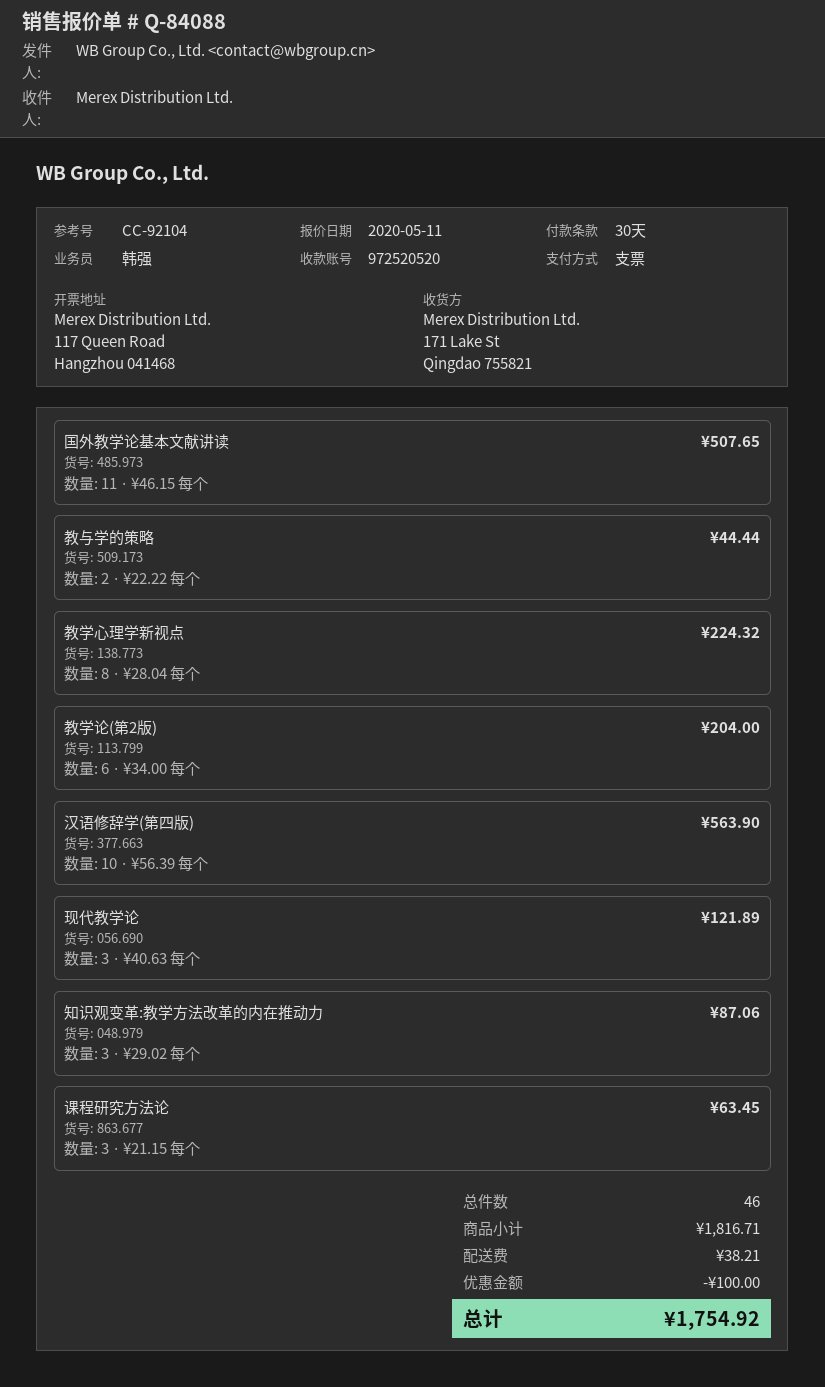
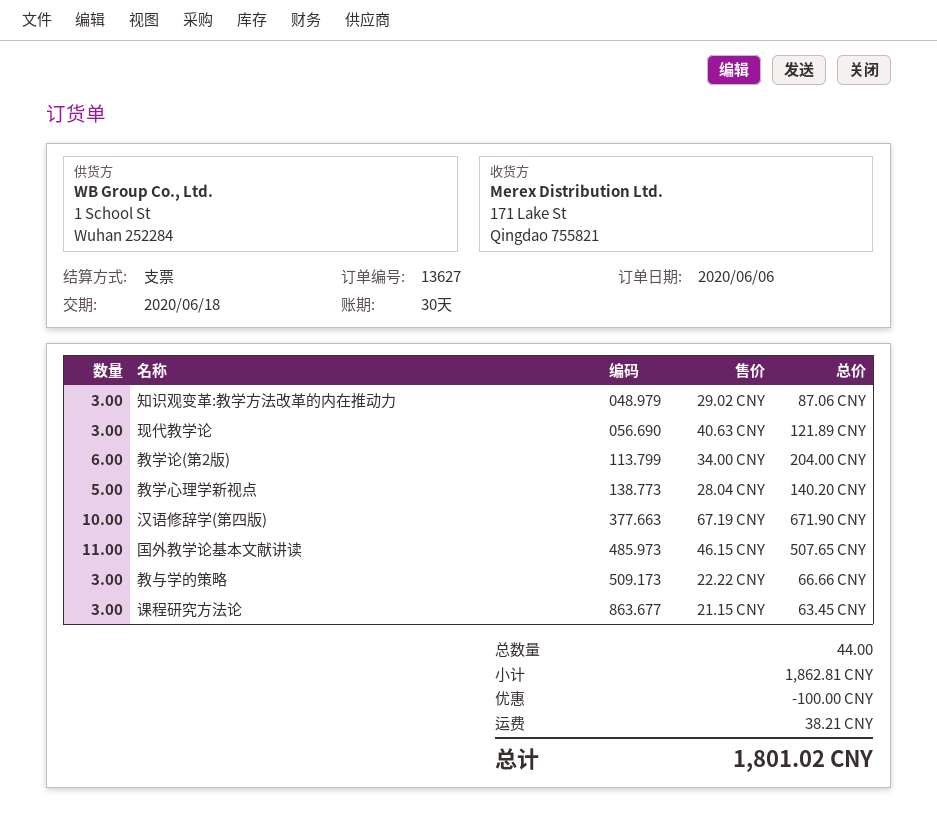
教与学的策略: 2 x 22.22 = 44.44 -> 3 x 22.22 = 66.66
教学心理学新视点: 8 x 28.04 = 224.32 -> 5 x 28.04 = 140.20
汉语修辞学(第四版): 10 x 56.39 = 563.90 -> 10 x 67.19 = 671.90
total quantity: 46 -> 44
subtotal: 1816.71 -> 1862.81
total: 1754.92 -> 1801.02

